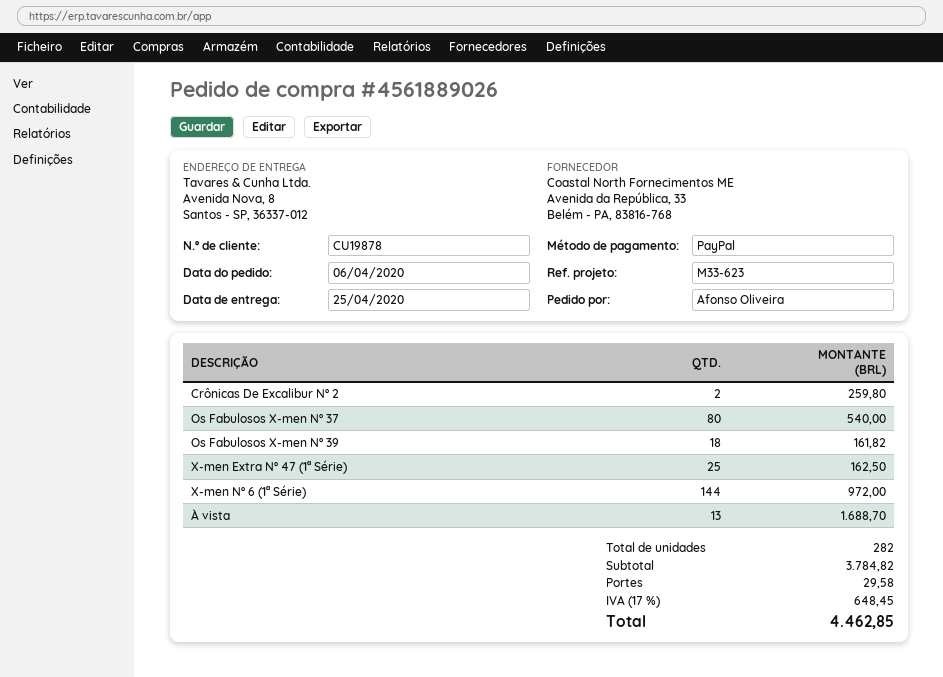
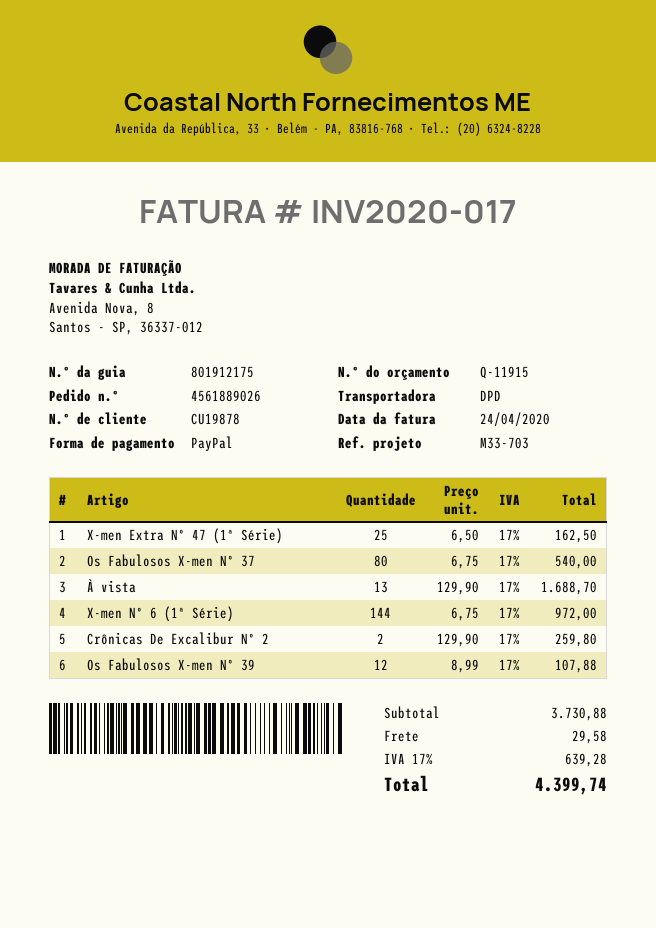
reference: M33-623 -> M33-703
Os Fabulosos X-men Nº 39: 18 for 161.82 -> 12 for 107.88
subtotal: 3784.82 -> 3730.88
tax: 17% = 648.45 -> 17% = 639.28
total: 4462.85 -> 4399.74

